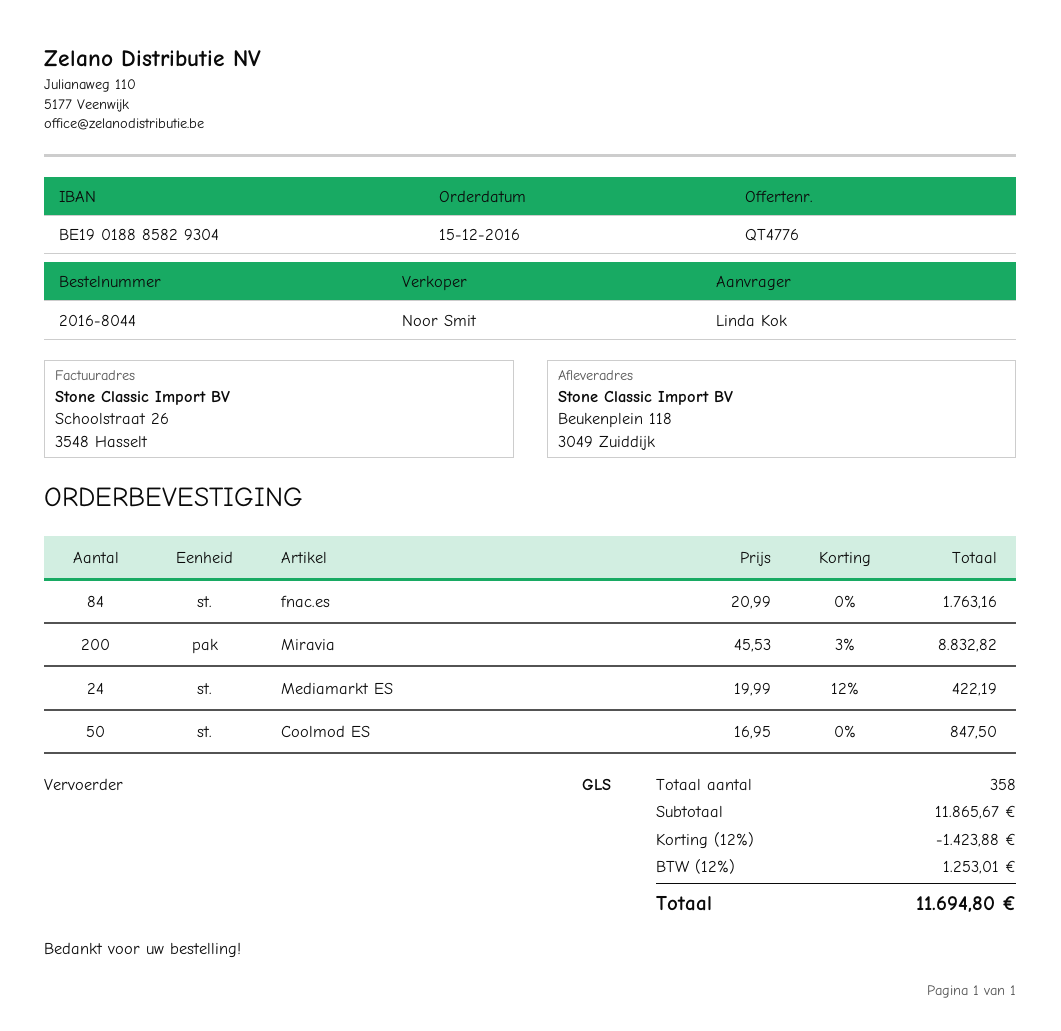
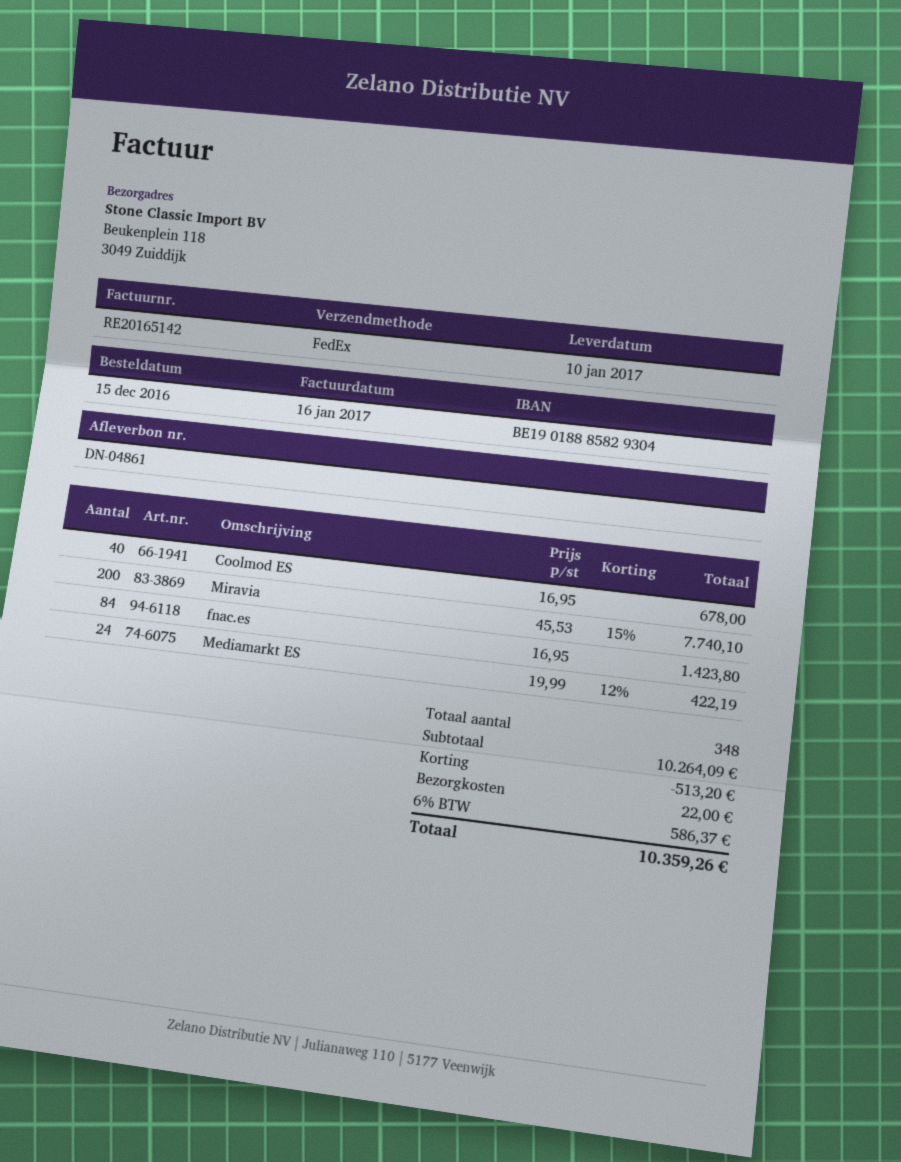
shipping method: GLS -> FedEx
fnac.es: 84 x 20.99 = 1763.16 -> 84 x 16.95 = 1423.80
Miravia: 200 x 45.53 - 3% = 8832.82 -> 200 x 45.53 - 15% = 7740.10
Coolmod ES: 50 x 16.95 = 847.50 -> 40 x 16.95 = 678.00
total quantity: 358 -> 348
subtotal: 11865.67 -> 10264.09
discount: 1423.88 -> 513.20
shipping: none -> 22.00
tax: 12% = 1253.01 -> 6% = 586.37
total: 11694.80 -> 10359.26

